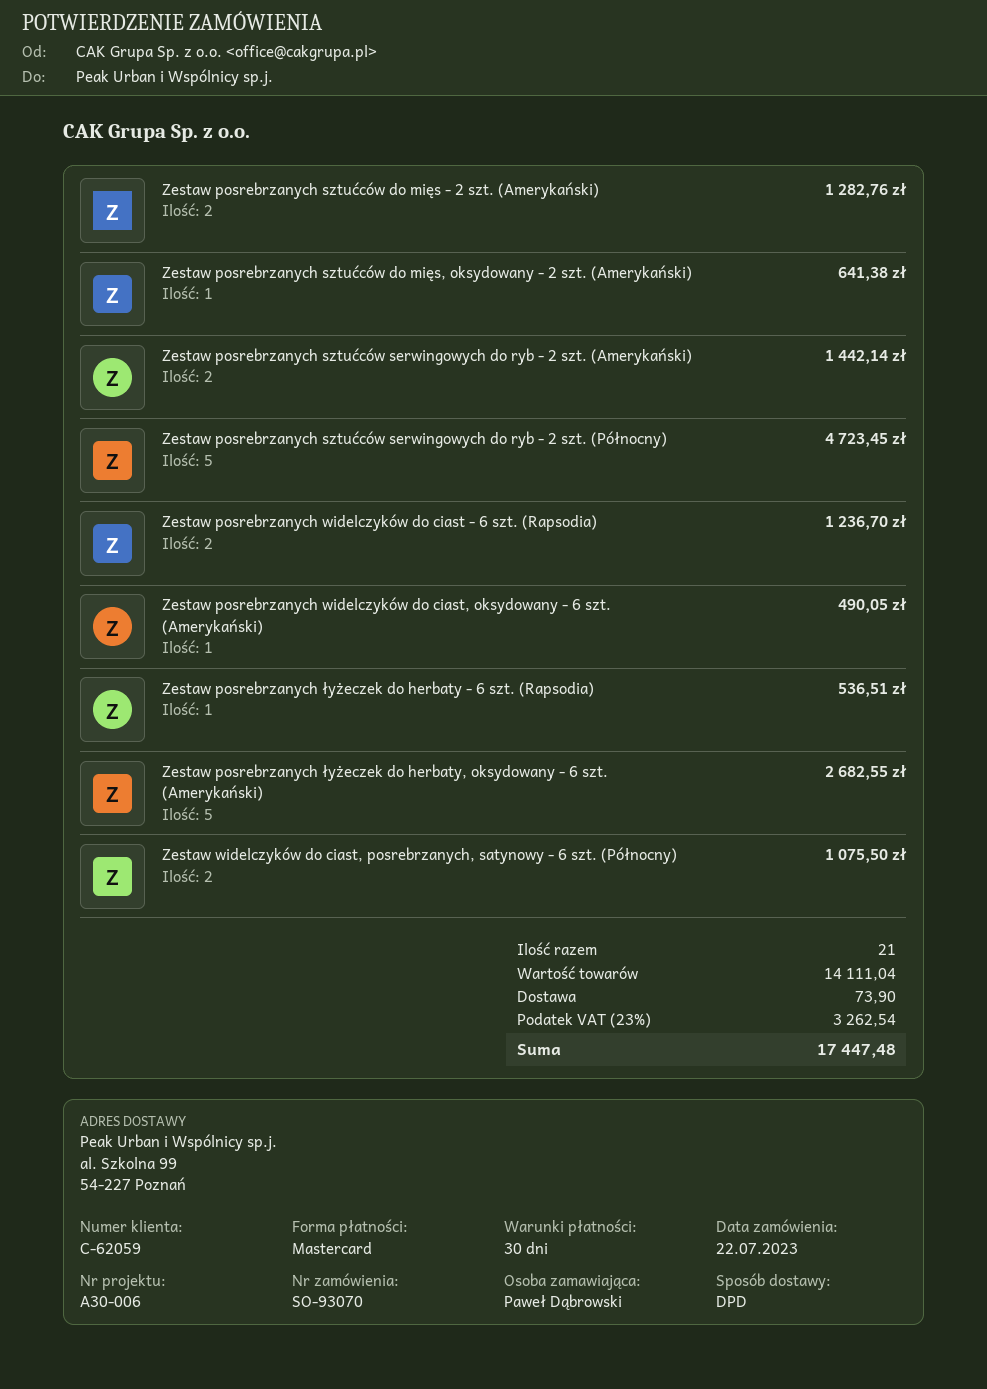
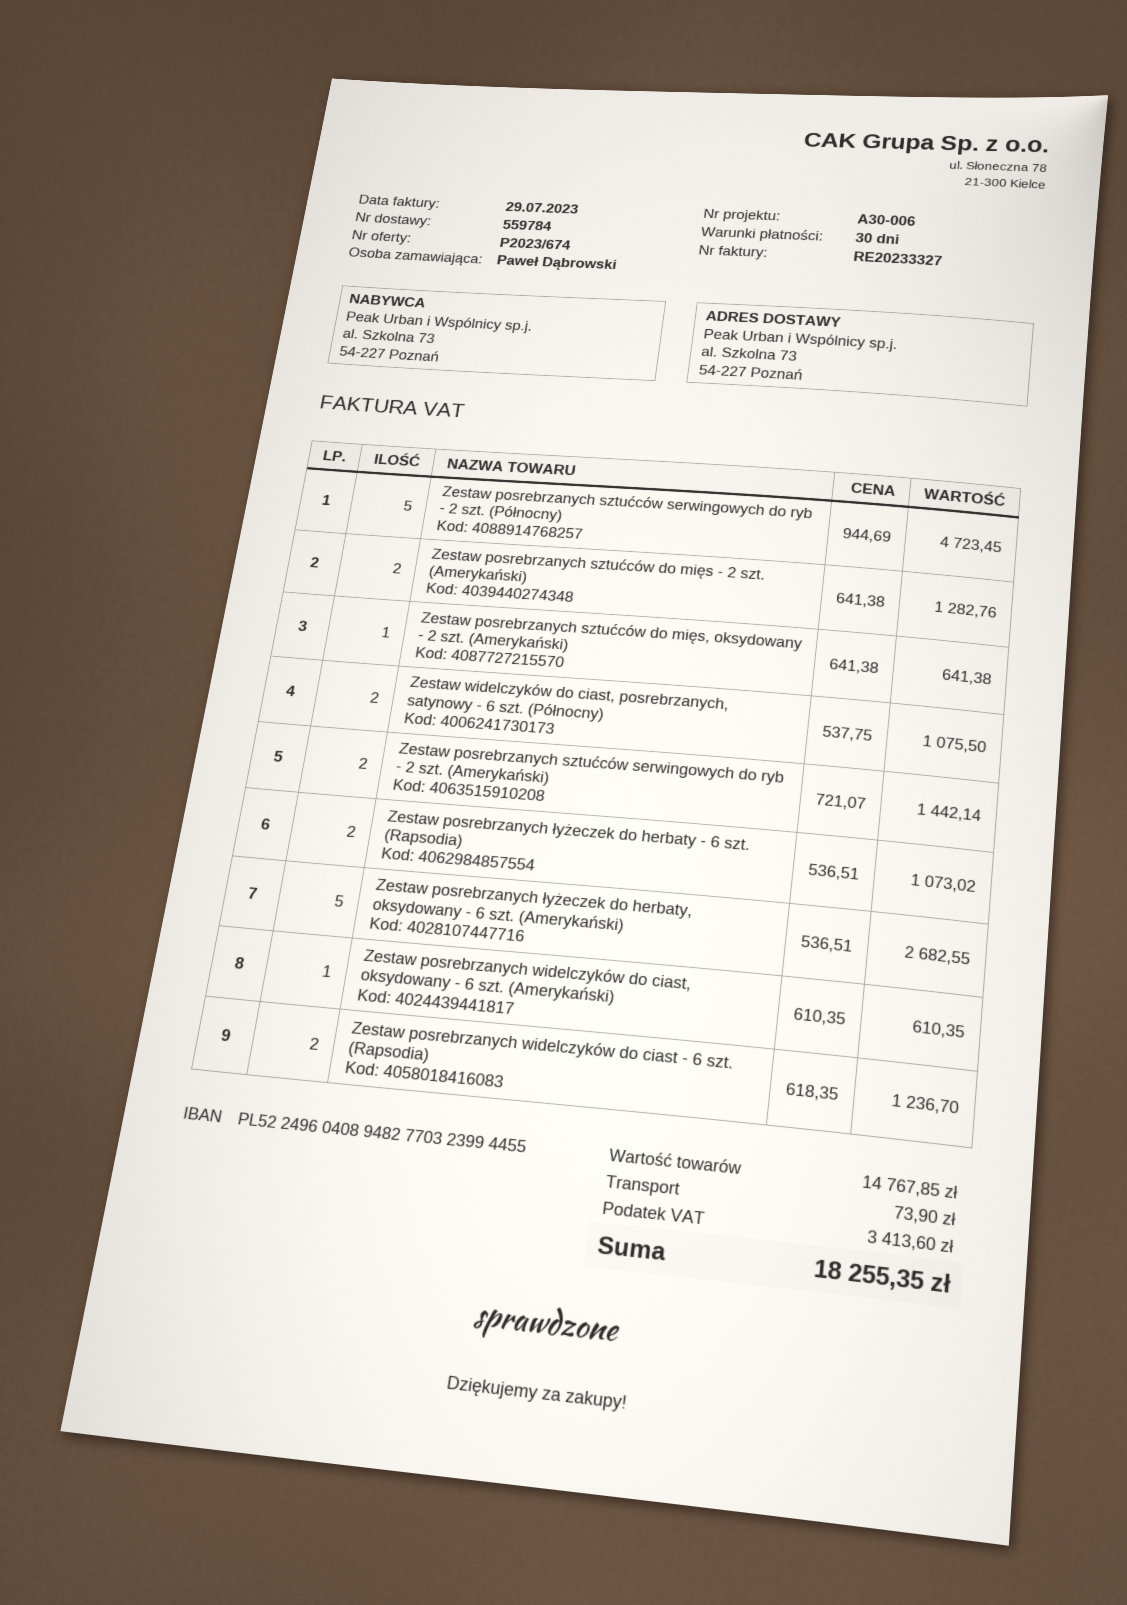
ship to: al. Szkolna 99, 54-227 Poznań -> al. Szkolna 73, 54-227 Poznań
Zestaw posrebrzanych widelczyków do ciast, oksydowany - 6 szt. (Amerykański): 1 for 490.05 -> 1 for 610.35
Zestaw posrebrzanych łyżeczek do herbaty - 6 szt. (Rapsodia): 1 for 536.51 -> 2 for 1073.02
subtotal: 14111.04 -> 14767.85
tax: 3262.54 -> 3413.60
total: 17447.48 -> 18255.35

